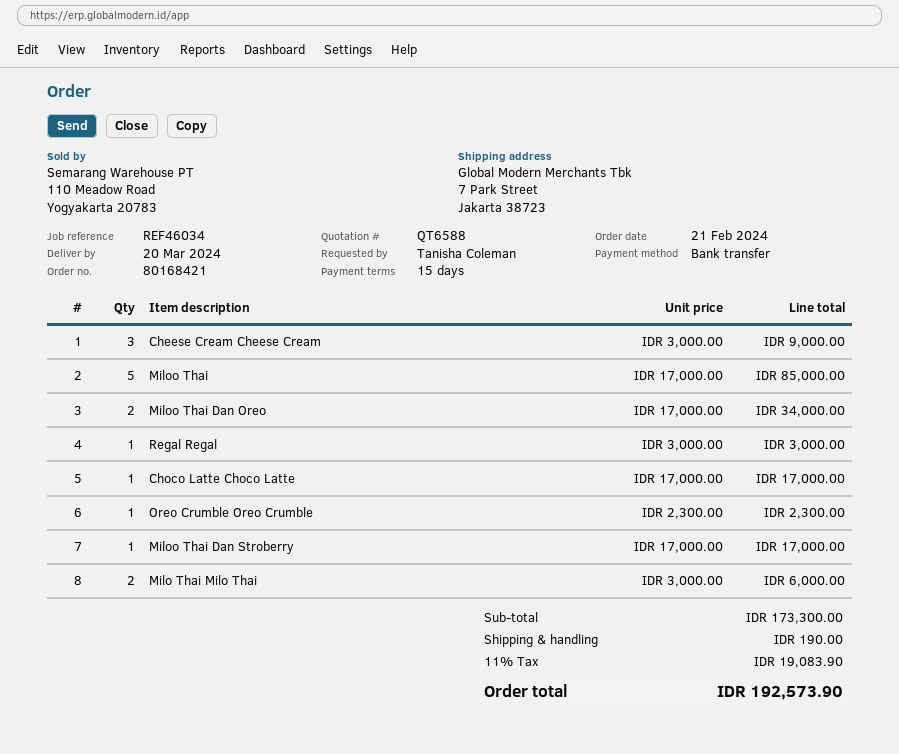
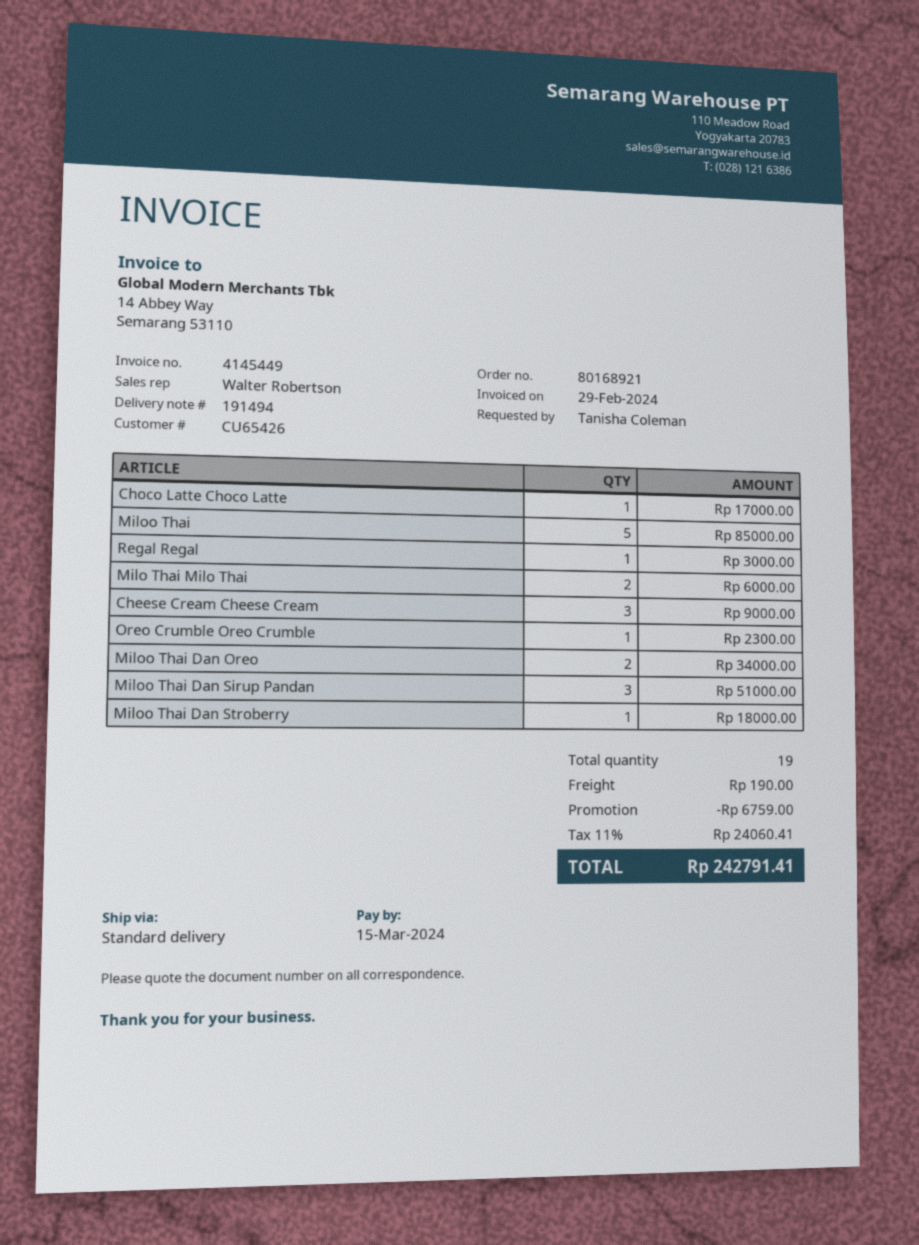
order number: 80168421 -> 80168921
Miloo Thai Dan Stroberry: 1 for 17000.00 -> 1 for 18000.00
Miloo Thai Dan Sirup Pandan: none -> 3 for 51000.00
discount: none -> 6759.00
tax: 11% = 19083.90 -> 11% = 24060.41
total: 192573.90 -> 242791.41

